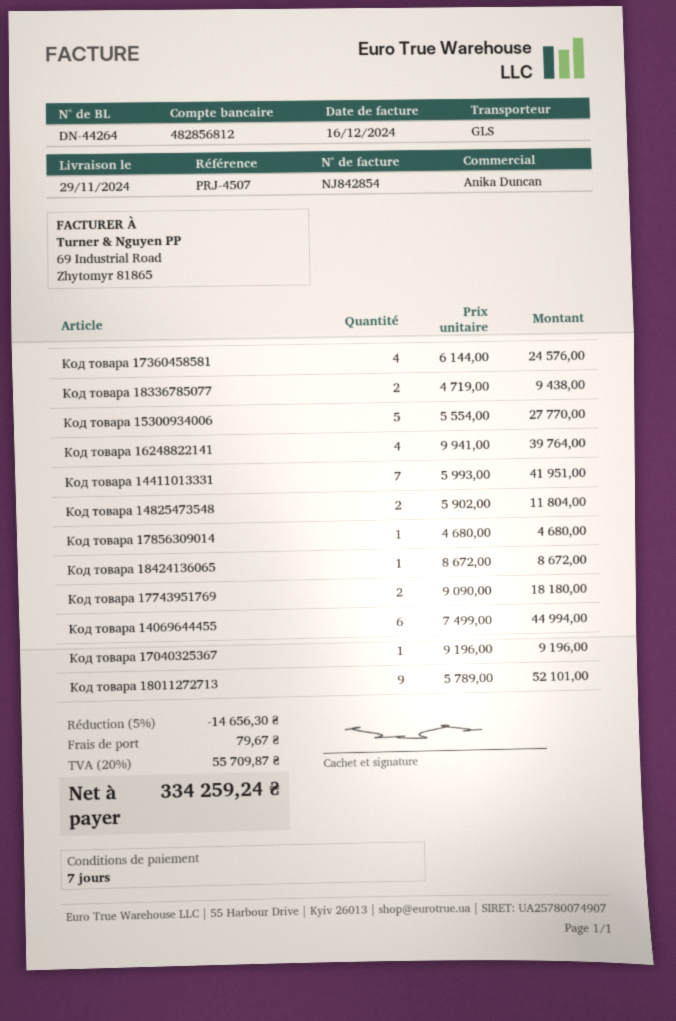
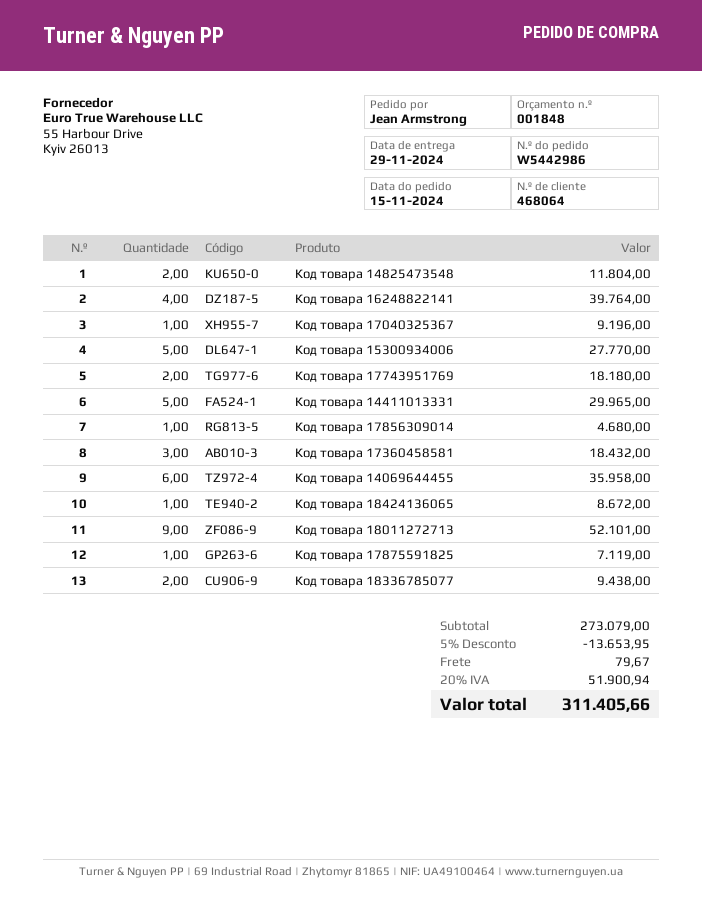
Код товара 17360458581: 4 for 24576.00 -> 3 for 18432.00
Код товара 14411013331: 7 for 41951.00 -> 5 for 29965.00
Код товара 14069644455: 6 for 44994.00 -> 6 for 35958.00
Код товара 17875591825: none -> 1 for 7119.00
discount: 5% = 14656.30 -> 5% = 13653.95
tax: 20% = 55709.87 -> 20% = 51900.94
total: 334259.24 -> 311405.66

